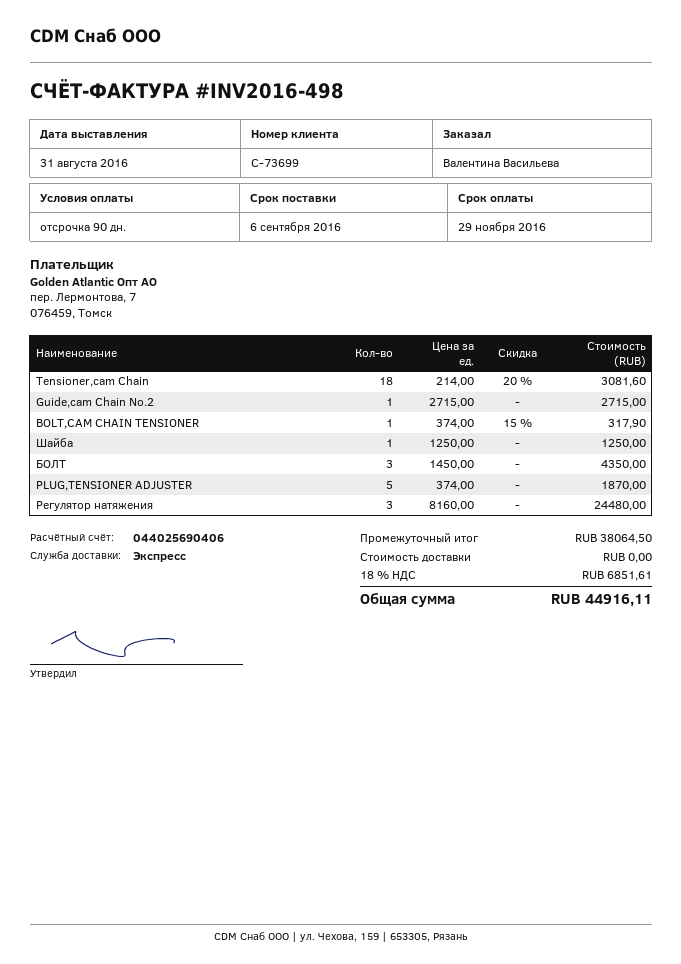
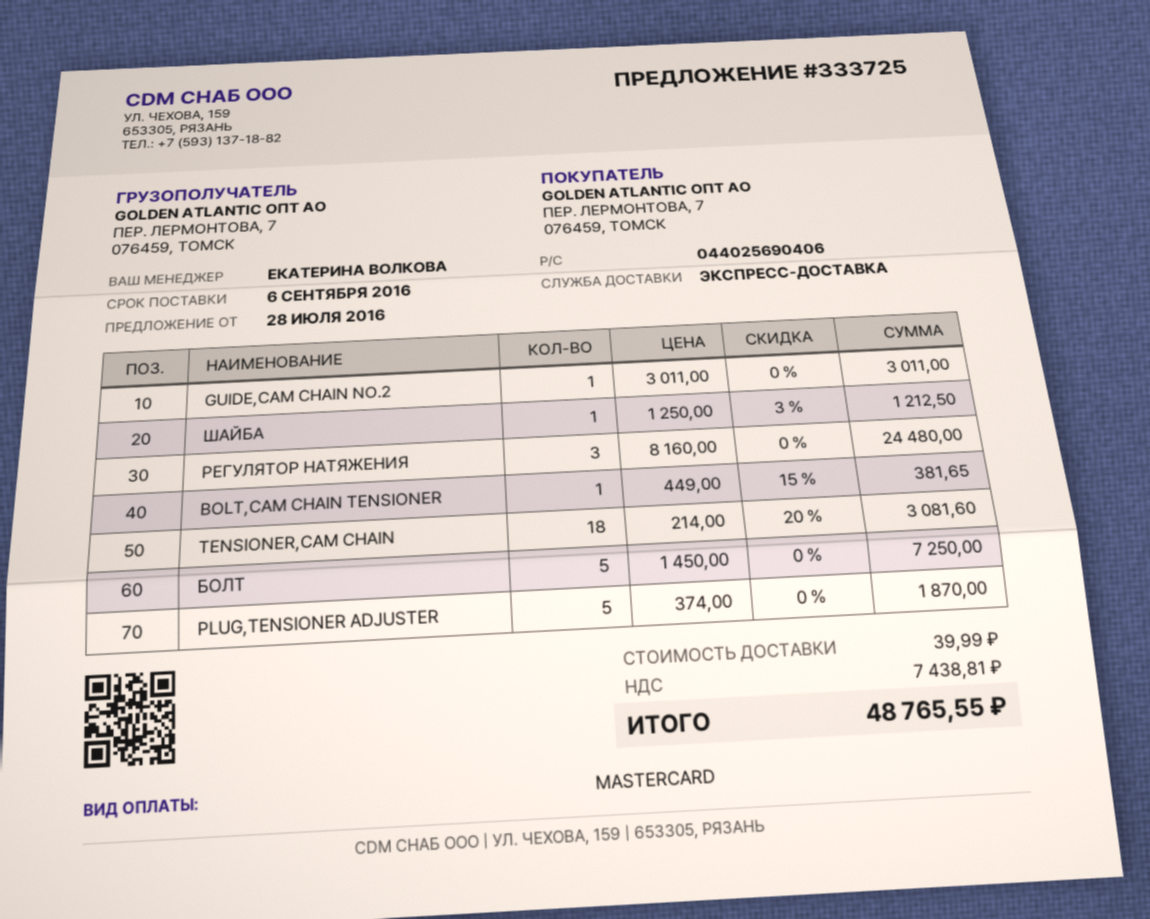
Guide,cam Chain No.2: 1 x 2715.00 = 2715.00 -> 1 x 3011.00 = 3011.00
BOLT,CAM CHAIN TENSIONER: 1 x 374.00 - 15% = 317.90 -> 1 x 449.00 - 15% = 381.65
Шайба: 1 x 1250.00 = 1250.00 -> 1 x 1250.00 - 3% = 1212.50
БОЛТ: 3 x 1450.00 = 4350.00 -> 5 x 1450.00 = 7250.00
shipping: 0.00 -> 39.99
tax: 6851.61 -> 7438.81
total: 44916.11 -> 48765.55

